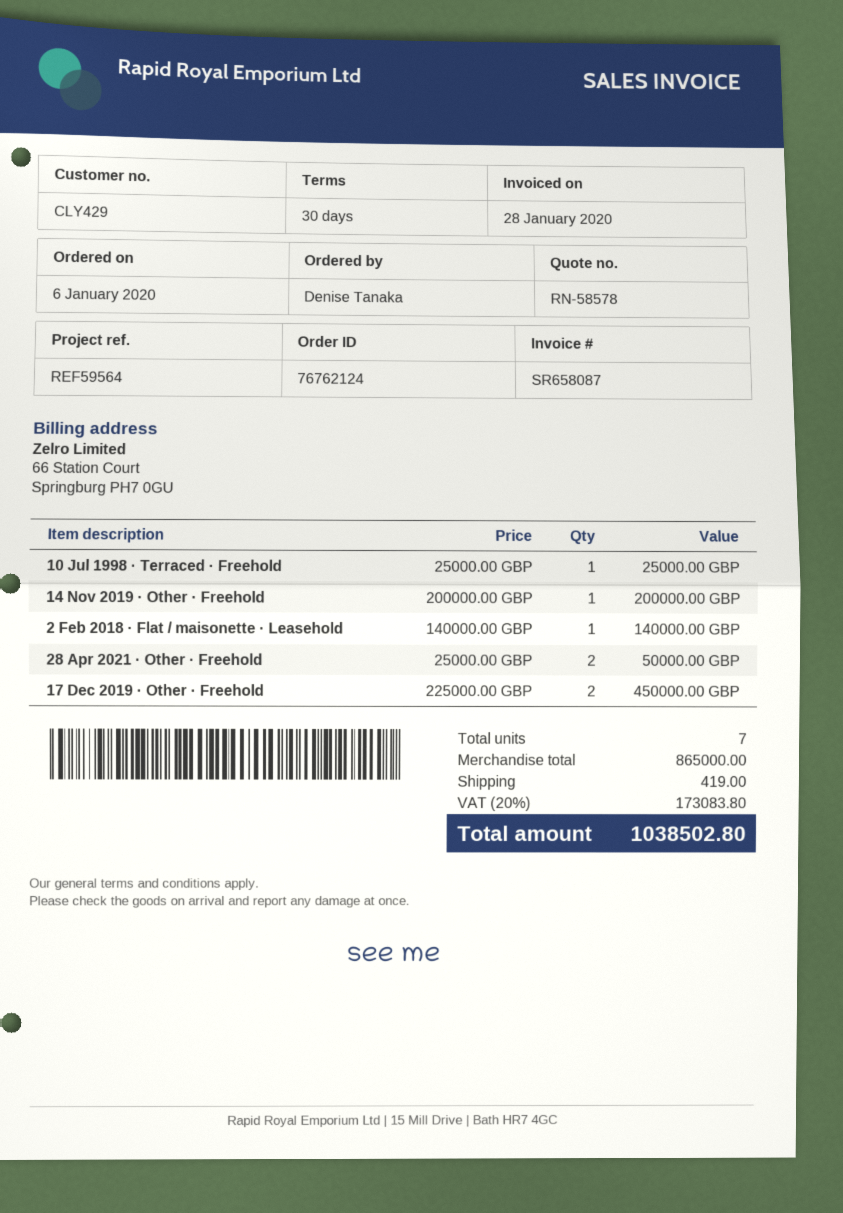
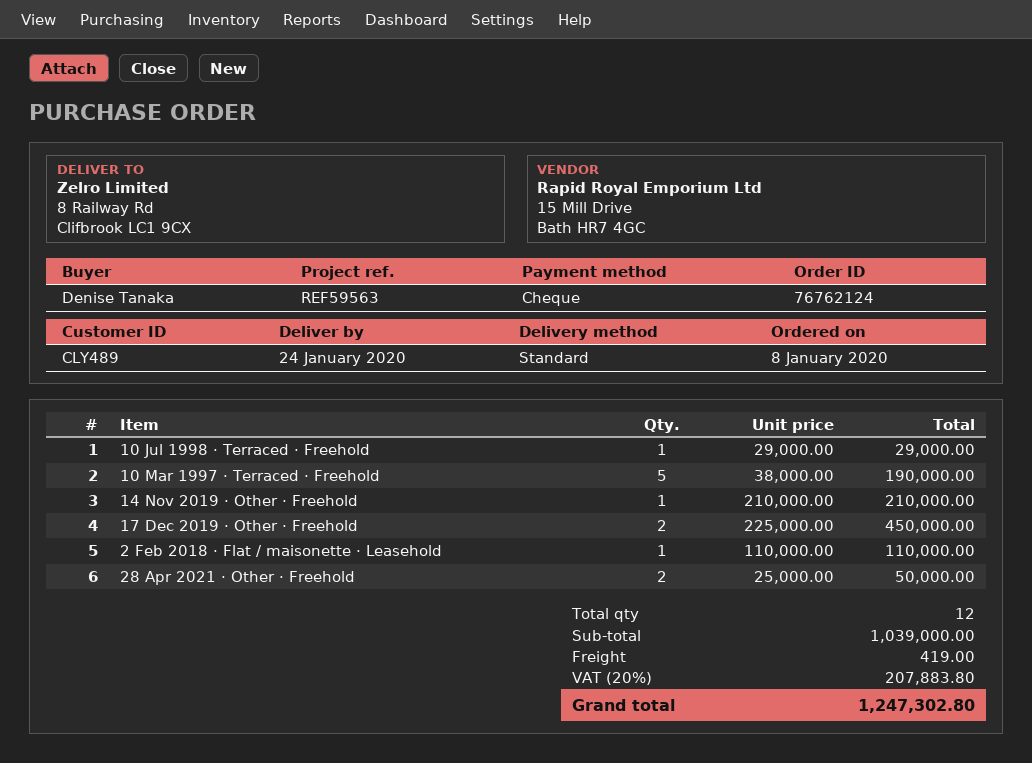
order date: 2020-01-06 -> 2020-01-08
customer number: CLY429 -> CLY489
reference: REF59564 -> REF59563
10 Jul 1998 · Terraced · Freehold: 1 x 25000.00 = 25000.00 -> 1 x 29000.00 = 29000.00
14 Nov 2019 · Other · Freehold: 1 x 200000.00 = 200000.00 -> 1 x 210000.00 = 210000.00
2 Feb 2018 · Flat / maisonette · Leasehold: 1 x 140000.00 = 140000.00 -> 1 x 110000.00 = 110000.00
10 Mar 1997 · Terraced · Freehold: none -> 5 x 38000.00 = 190000.00
total quantity: 7 -> 12
subtotal: 865000.00 -> 1039000.00
tax: 20% = 173083.80 -> 20% = 207883.80
total: 1038502.80 -> 1247302.80

